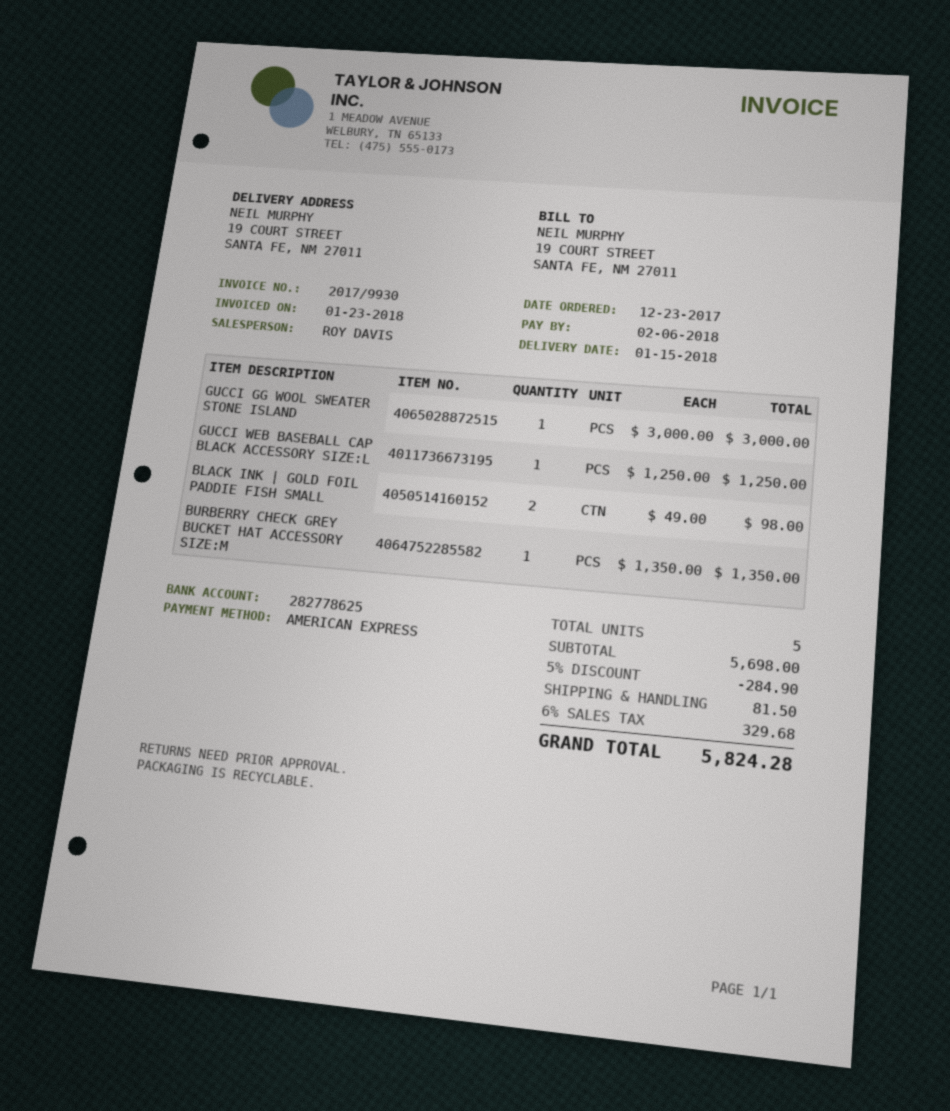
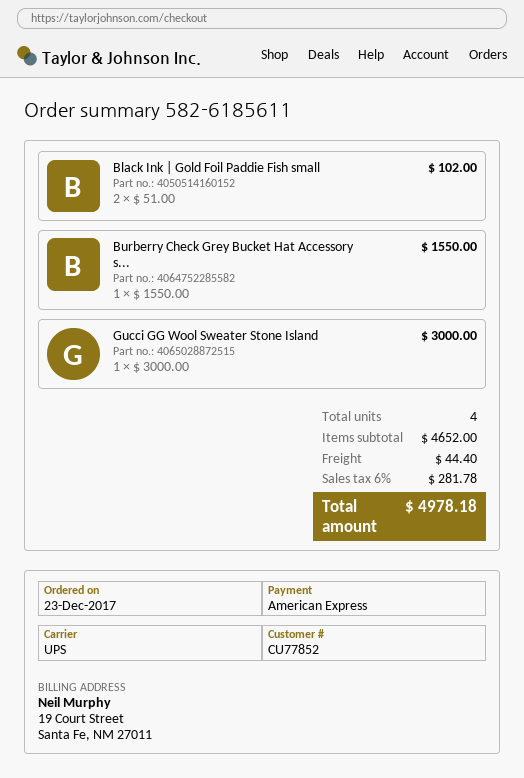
GUCCI WEB BASEBALL CAP BLACK ACCESSORY SIZE:L: 1 x 1250.00 = 1250.00 -> none
BLACK INK | GOLD FOIL PADDIE FISH SMALL: 2 x 49.00 = 98.00 -> 2 x 51.00 = 102.00
BURBERRY CHECK GREY BUCKET HAT ACCESSORY SIZE:M: 1 x 1350.00 = 1350.00 -> 1 x 1550.00 = 1550.00
total quantity: 5 -> 4
subtotal: 5698.00 -> 4652.00
discount: 5% = 284.90 -> none
shipping: 81.50 -> 44.40
tax: 6% = 329.68 -> 6% = 281.78
total: 5824.28 -> 4978.18

